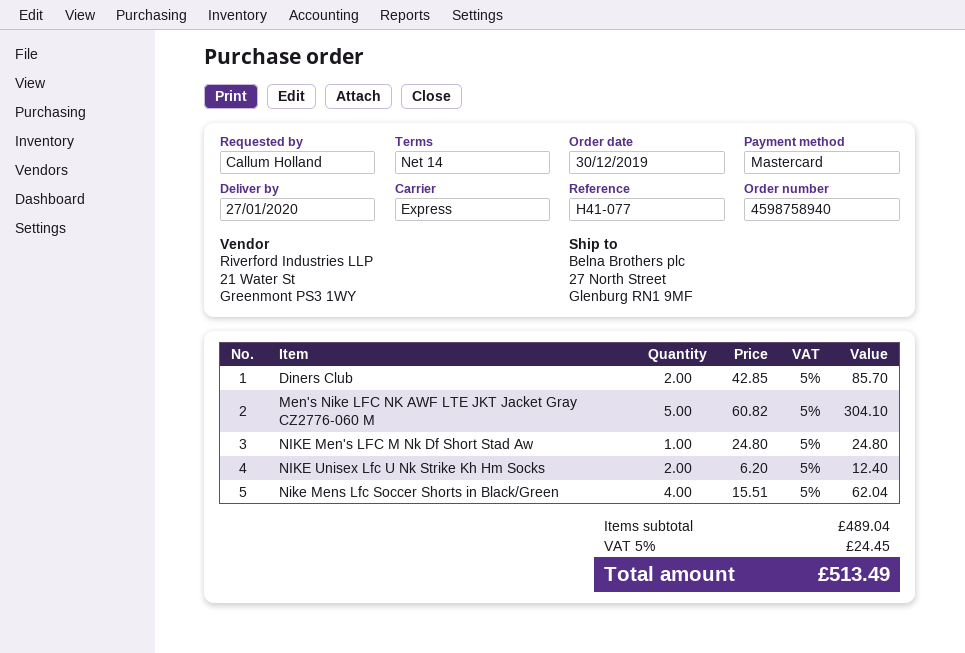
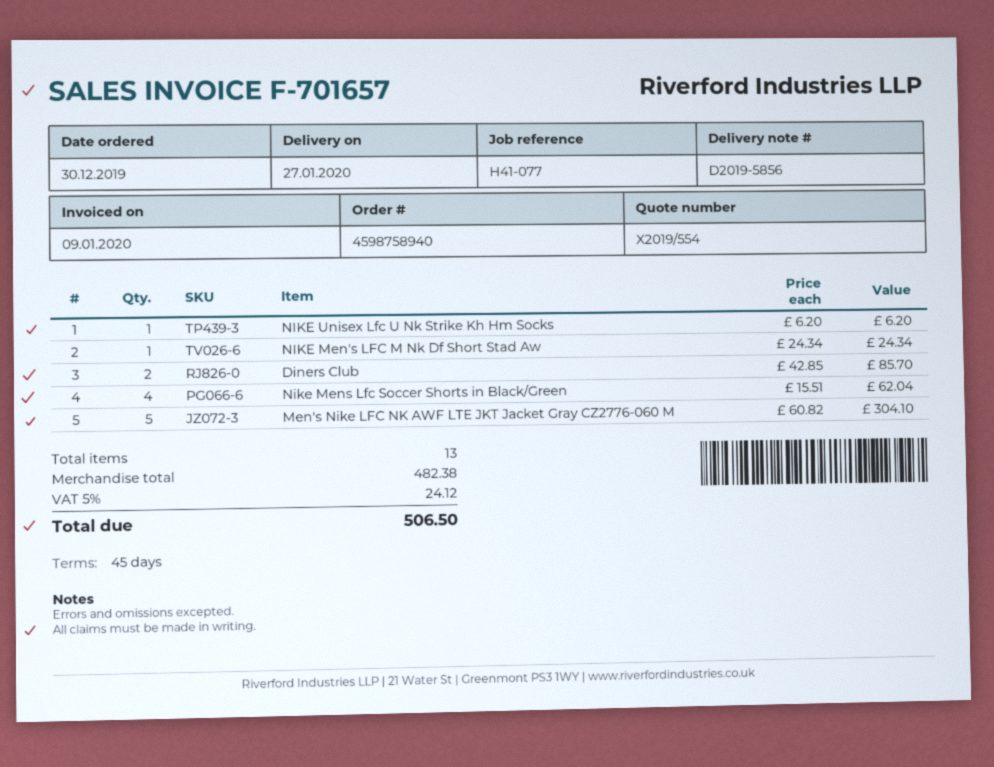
payment terms: 14 days -> 45 days
NIKE Men's LFC M Nk Df Short Stad Aw: 1 x 24.80 = 24.80 -> 1 x 24.34 = 24.34
NIKE Unisex Lfc U Nk Strike Kh Hm Socks: 2 x 6.20 = 12.40 -> 1 x 6.20 = 6.20
subtotal: 489.04 -> 482.38
tax: 5% = 24.45 -> 5% = 24.12
total: 513.49 -> 506.50

